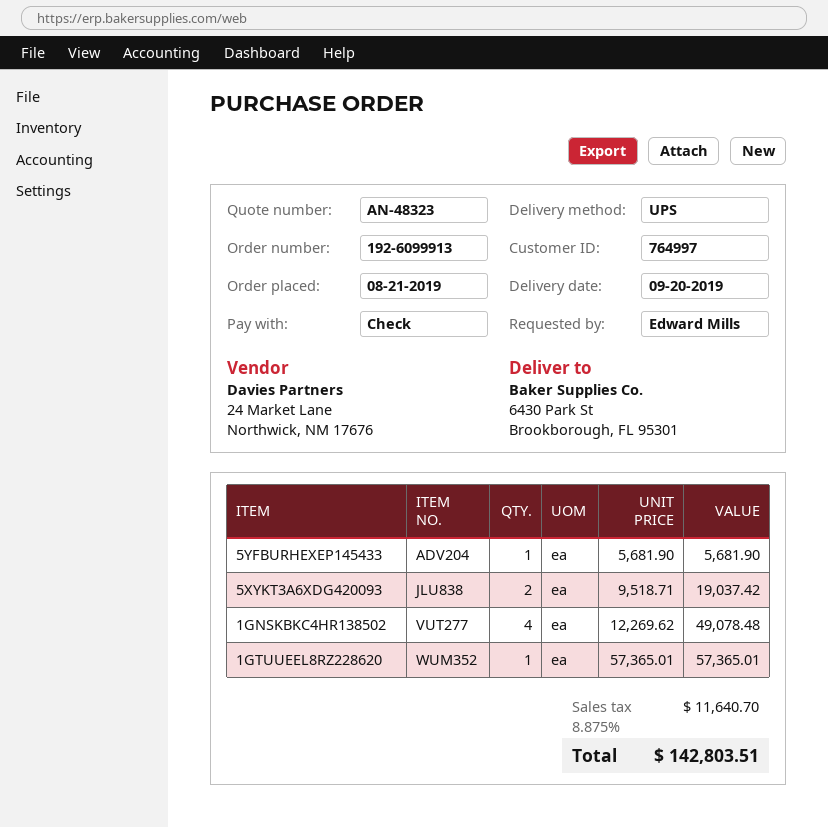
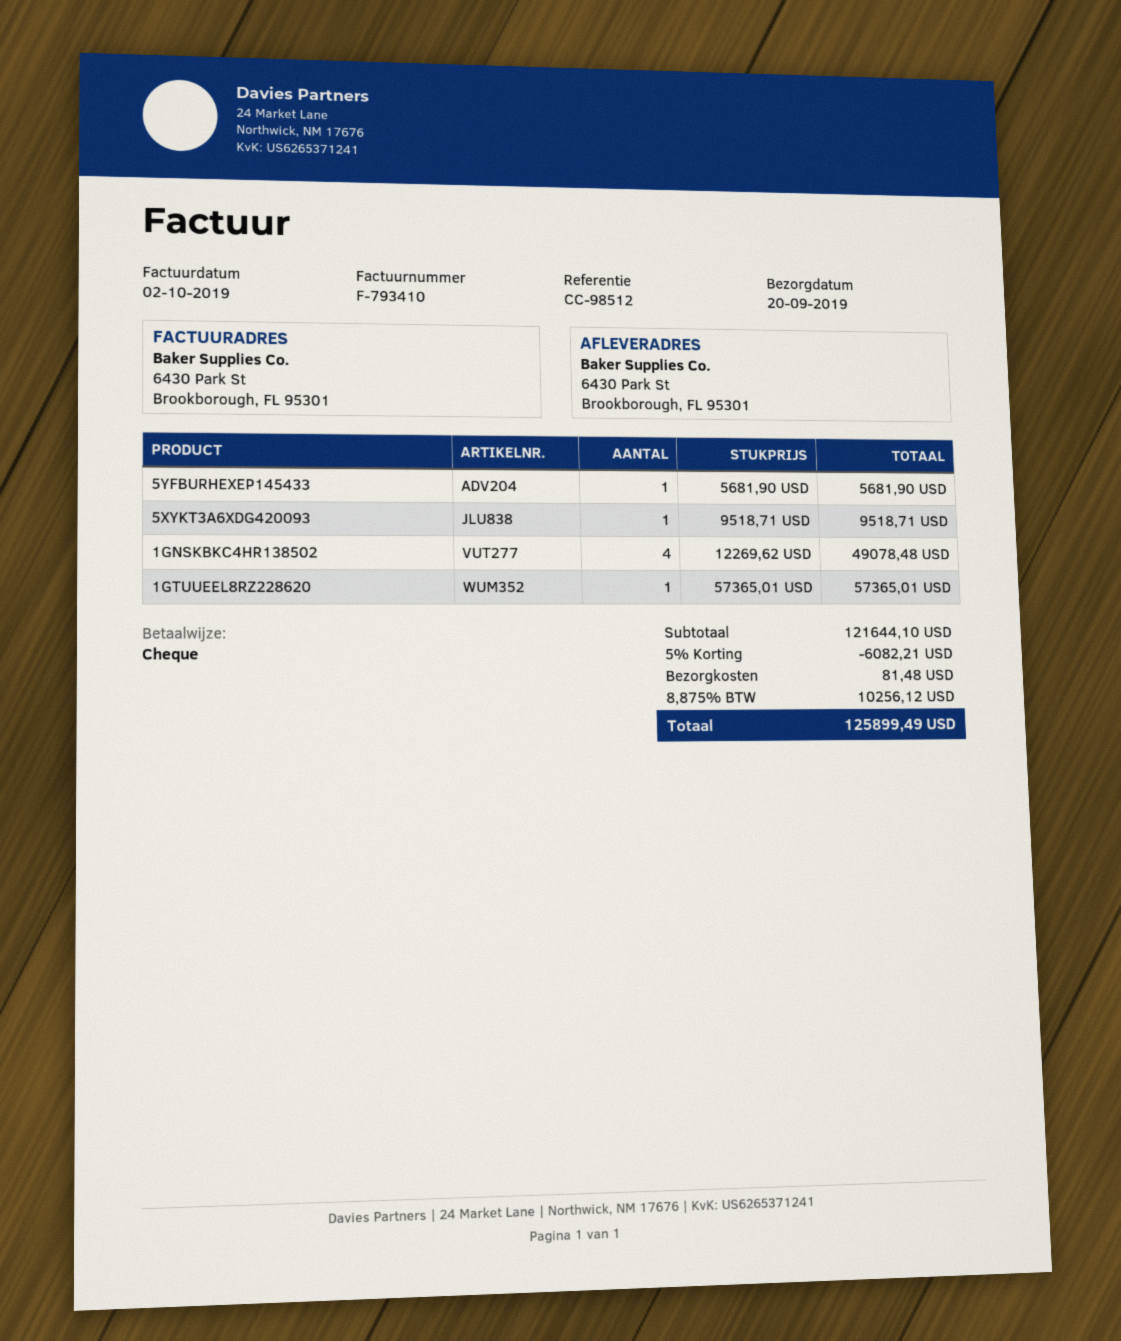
5XYKT3A6XDG420093: 2 x 9518.71 = 19037.42 -> 1 x 9518.71 = 9518.71
discount: none -> 5% = 6082.21
shipping: none -> 81.48
tax: 8.875% = 11640.70 -> 8.875% = 10256.12
total: 142803.51 -> 125899.49

